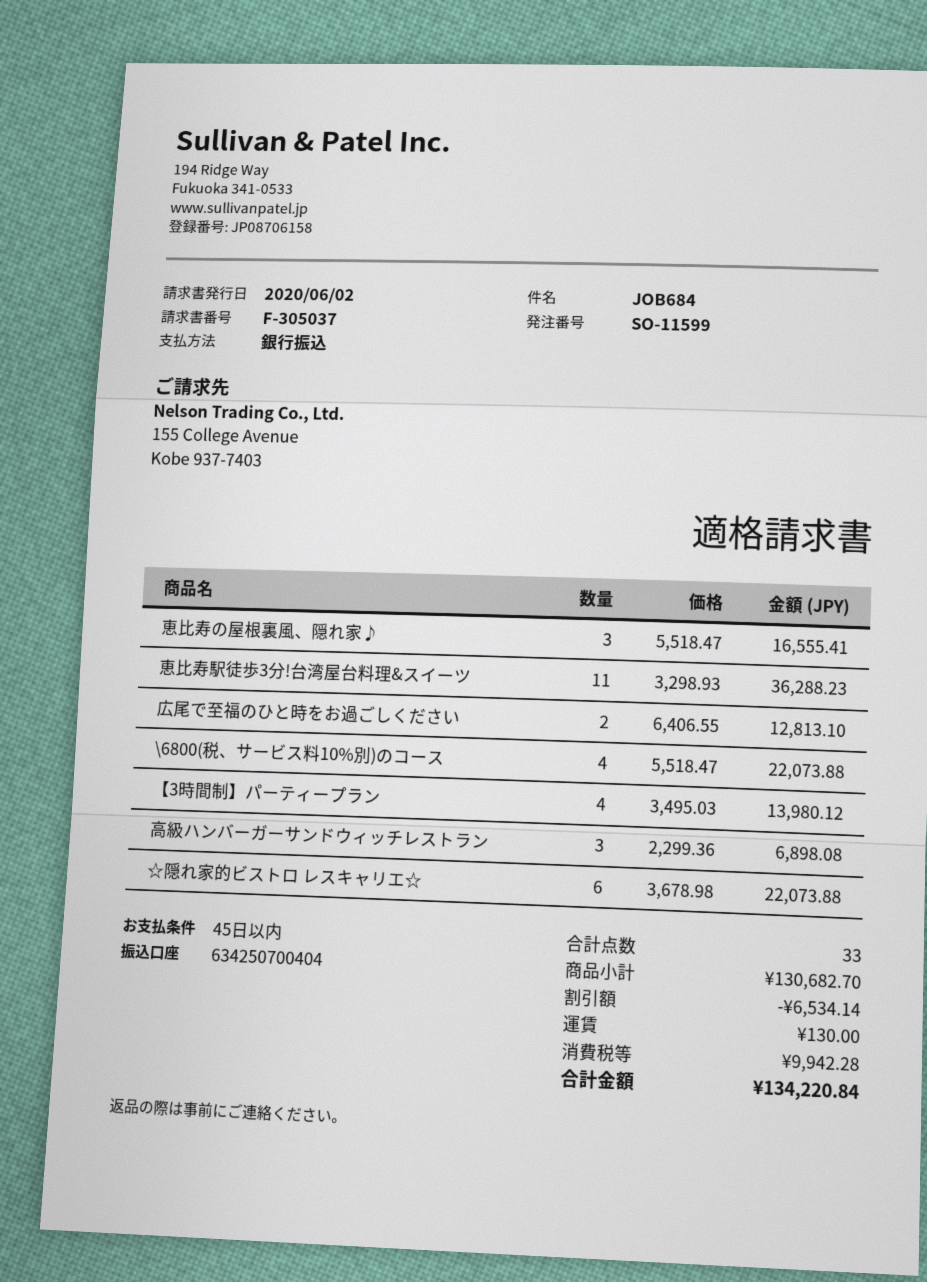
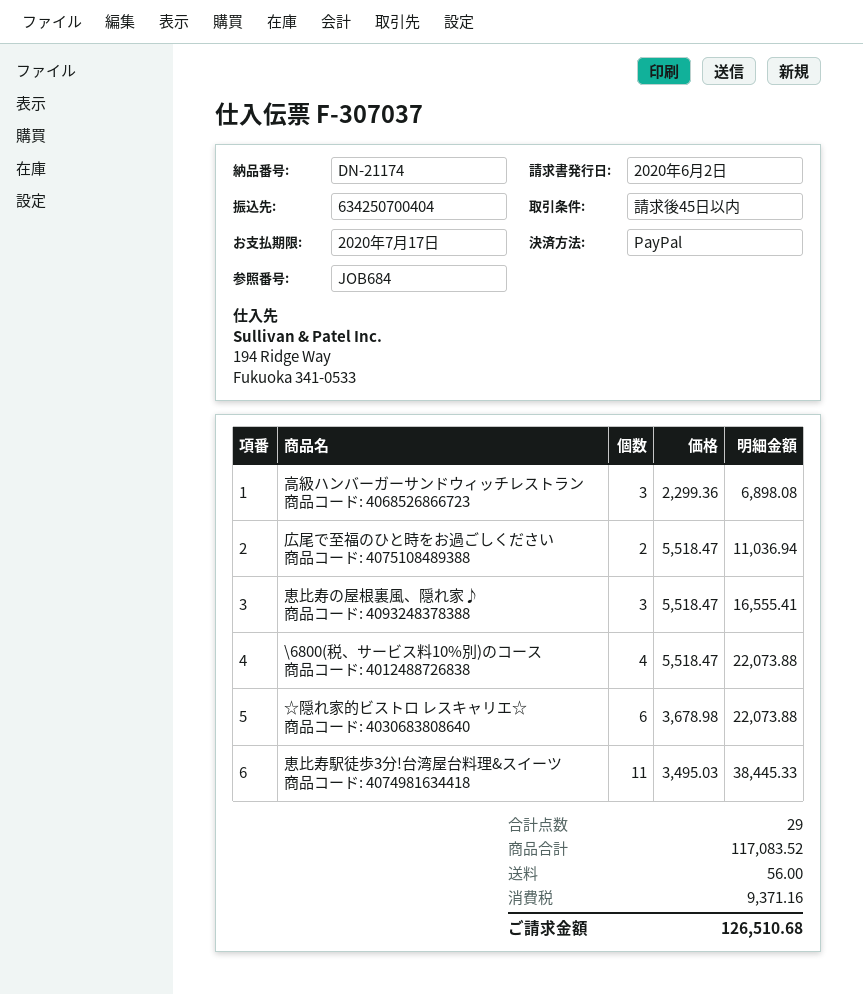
invoice number: F-305037 -> F-307037
payment method: bank transfer -> PayPal
恵比寿駅徒歩3分!台湾屋台料理&スイーツ: 11 x 3298.93 = 36288.23 -> 11 x 3495.03 = 38445.33
広尾で至福のひと時をお過ごしください: 2 x 6406.55 = 12813.10 -> 2 x 5518.47 = 11036.94
【3時間制】パーティープラン: 4 x 3495.03 = 13980.12 -> none
total quantity: 33 -> 29
subtotal: 130682.70 -> 117083.52
discount: 6534.14 -> none
shipping: 130.00 -> 56.00
tax: 9942.28 -> 9371.16
total: 134220.84 -> 126510.68

